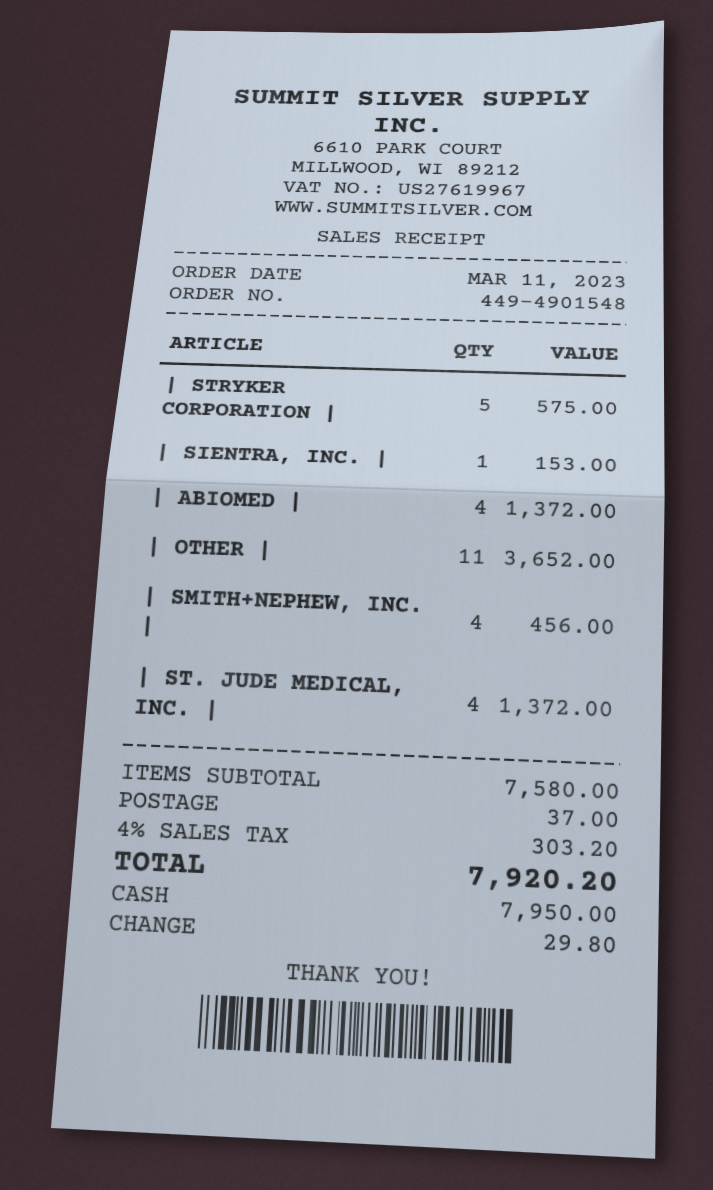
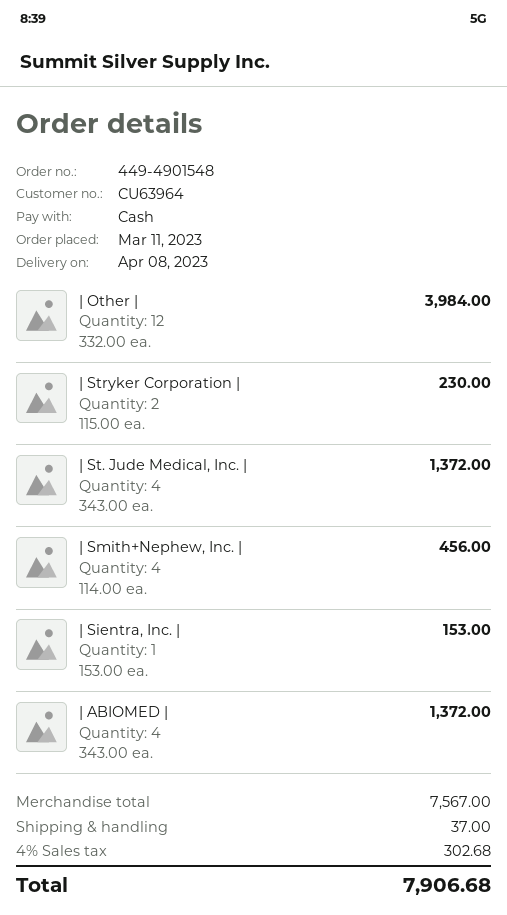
| STRYKER CORPORATION |: 5 for 575.00 -> 2 for 230.00
| OTHER |: 11 for 3652.00 -> 12 for 3984.00
subtotal: 7580.00 -> 7567.00
tax: 4% = 303.20 -> 4% = 302.68
total: 7920.20 -> 7906.68

